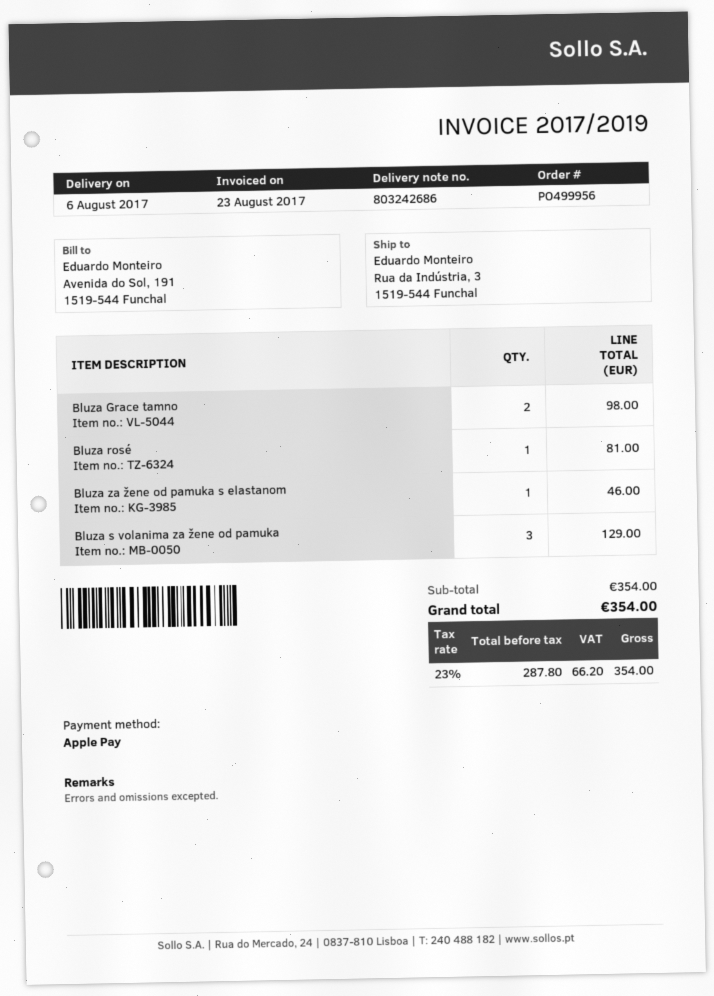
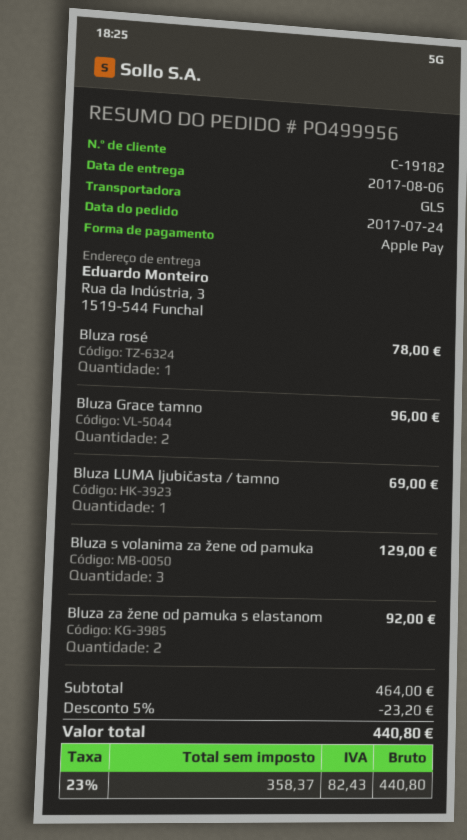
Bluza Grace tamno: 2 for 98.00 -> 2 for 96.00
Bluza rosé: 1 for 81.00 -> 1 for 78.00
Bluza za žene od pamuka s elastanom: 1 for 46.00 -> 2 for 92.00
Bluza LUMA ljubičasta / tamno: none -> 1 for 69.00
subtotal: 354.00 -> 464.00
discount: none -> 5% = 23.20
net: 287.80 -> 358.37
tax: 23% = 66.20 -> 23% = 82.43
total: 354.00 -> 440.80

